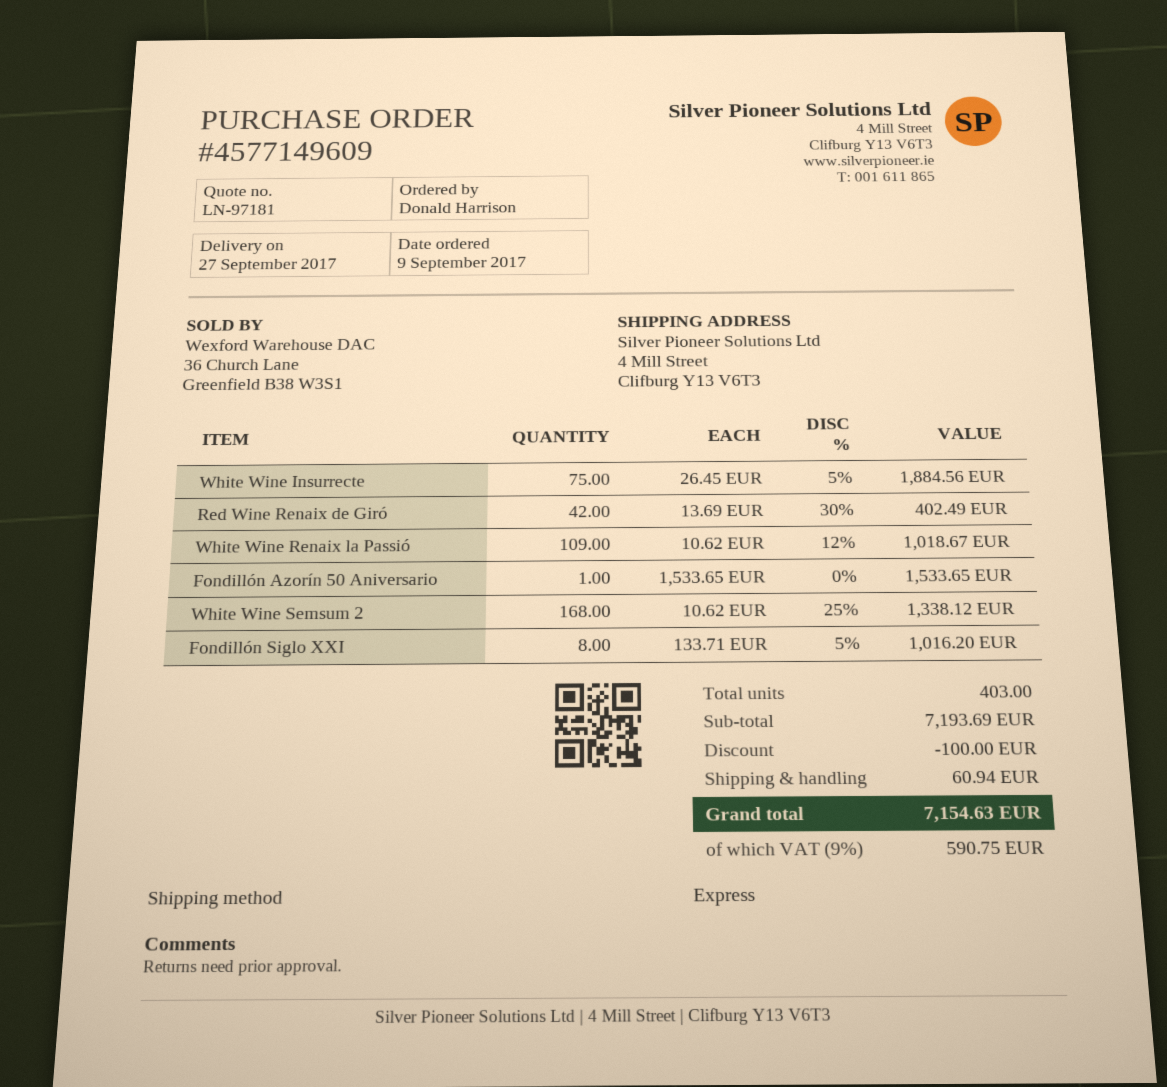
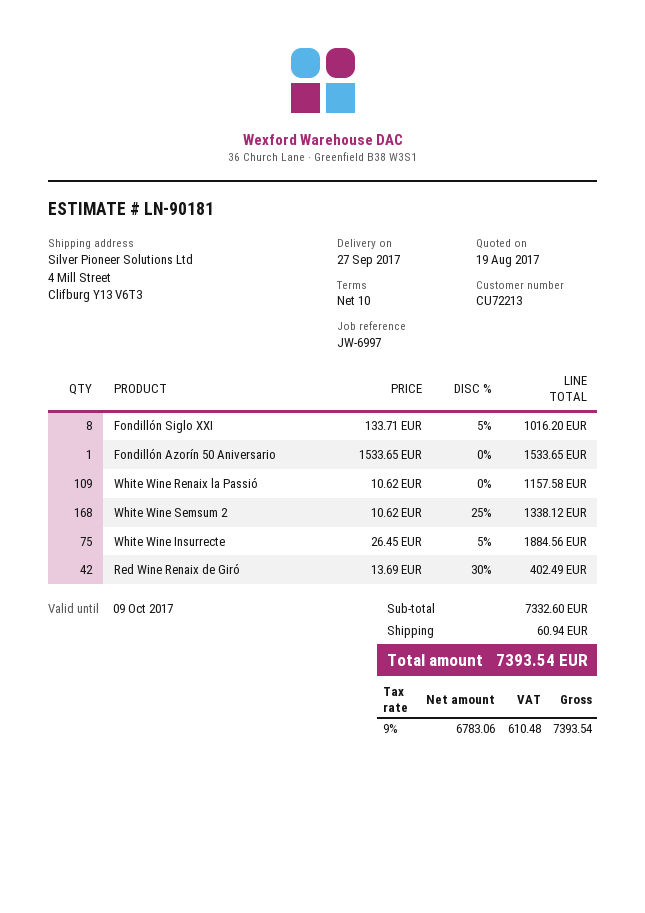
quote number: LN-97181 -> LN-90181
White Wine Renaix la Passió: 109 x 10.62 - 12% = 1018.67 -> 109 x 10.62 = 1157.58
subtotal: 7193.69 -> 7332.60
discount: 100.00 -> none
tax: 9% = 590.75 -> 9% = 610.48
total: 7154.63 -> 7393.54

